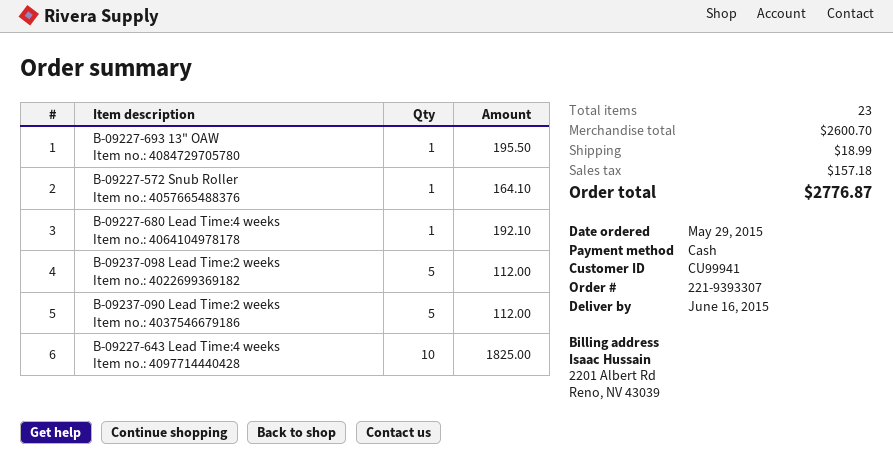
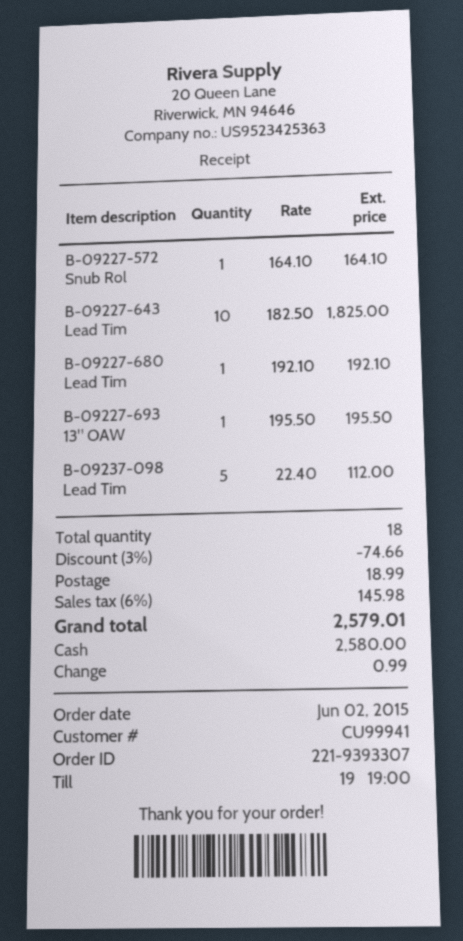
order date: 2015-05-29 -> 2015-06-02
B-09237-090 Lead Time:2 weeks: 5 for 112.00 -> none
total quantity: 23 -> 18
discount: none -> 3% = 74.66
tax: 157.18 -> 145.98
total: 2776.87 -> 2579.01

